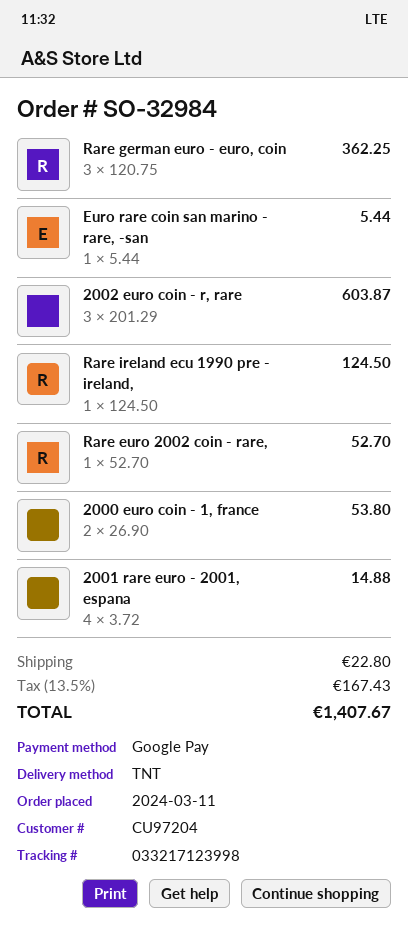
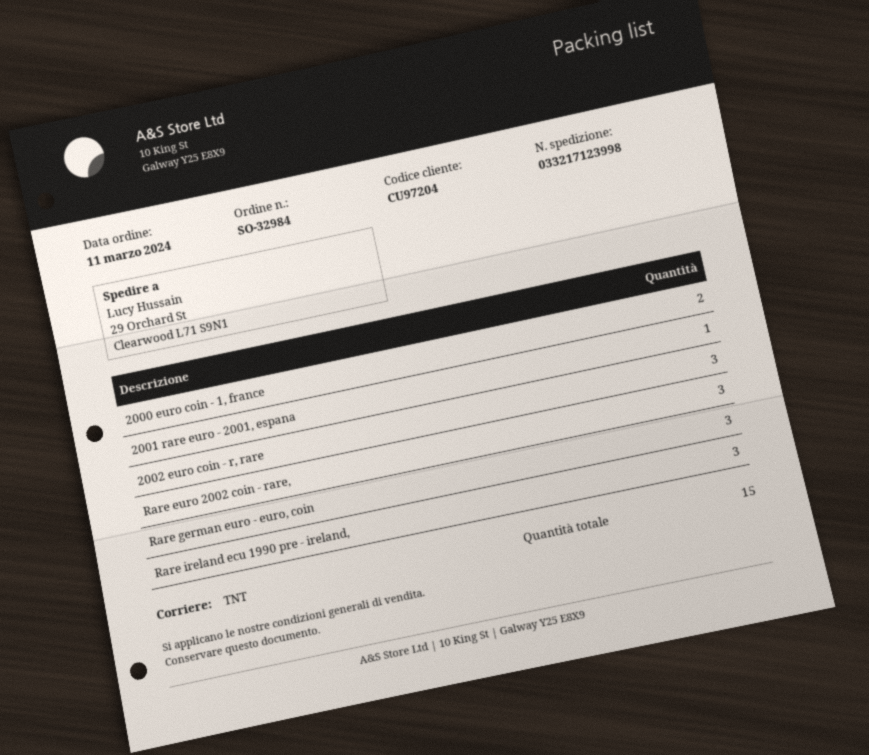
Euro rare coin san marino - rare, -san: 1 -> none
Rare ireland ecu 1990 pre - ireland,: 1 -> 3
Rare euro 2002 coin - rare,: 1 -> 3
2001 rare euro - 2001, espana: 4 -> 1

